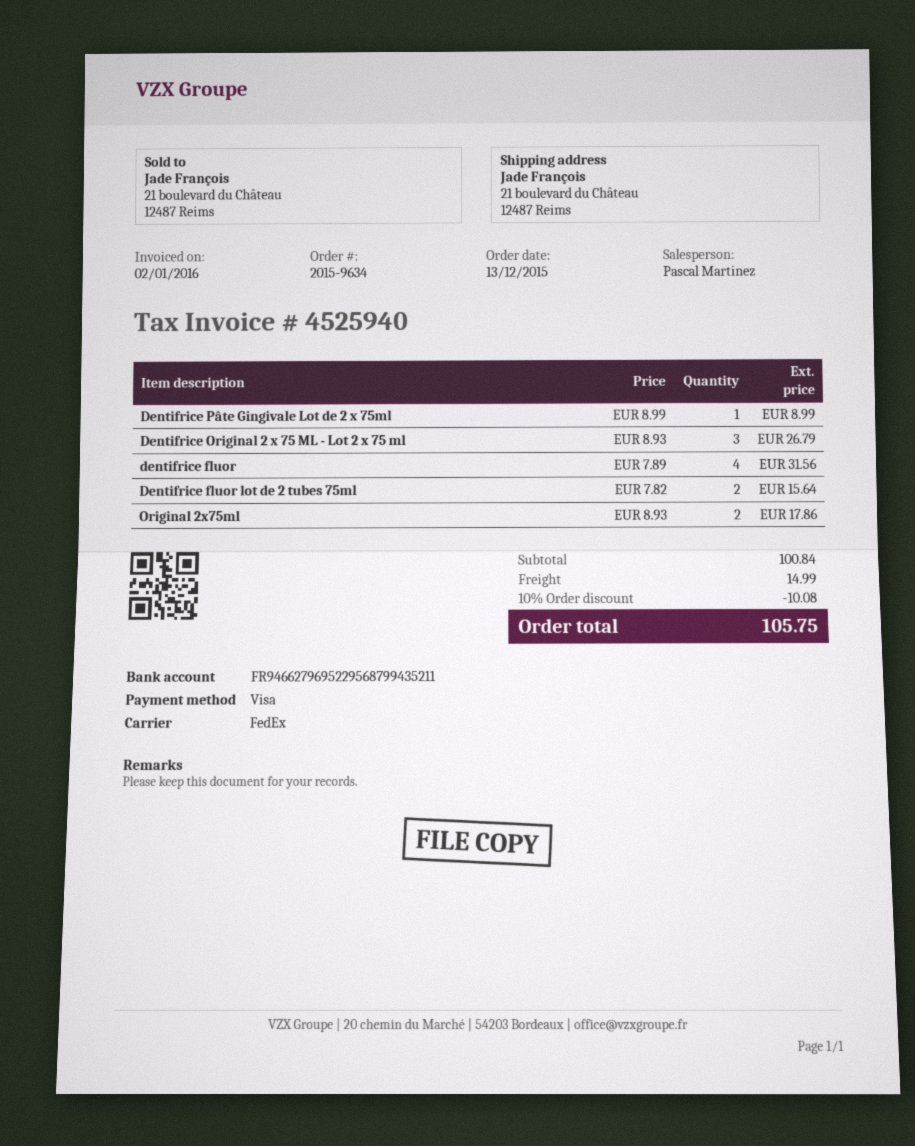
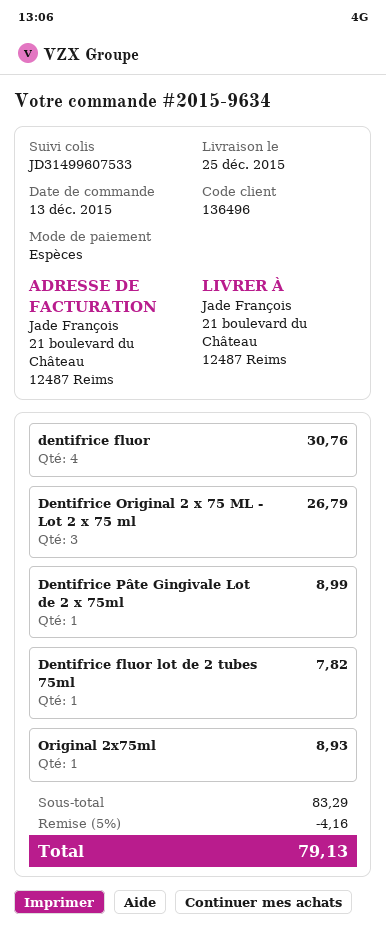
payment method: Visa -> cash
dentifrice fluor: 4 for 31.56 -> 4 for 30.76
Dentifrice fluor lot de 2 tubes 75ml: 2 for 15.64 -> 1 for 7.82
Original 2x75ml: 2 for 17.86 -> 1 for 8.93
subtotal: 100.84 -> 83.29
discount: 10% = 10.08 -> 5% = 4.16
shipping: 14.99 -> none
total: 105.75 -> 79.13

